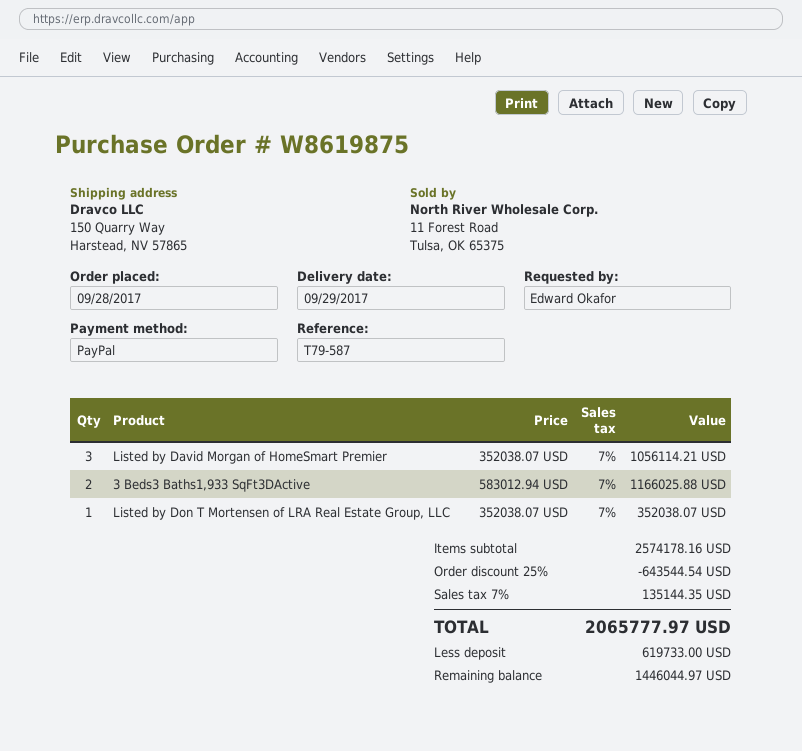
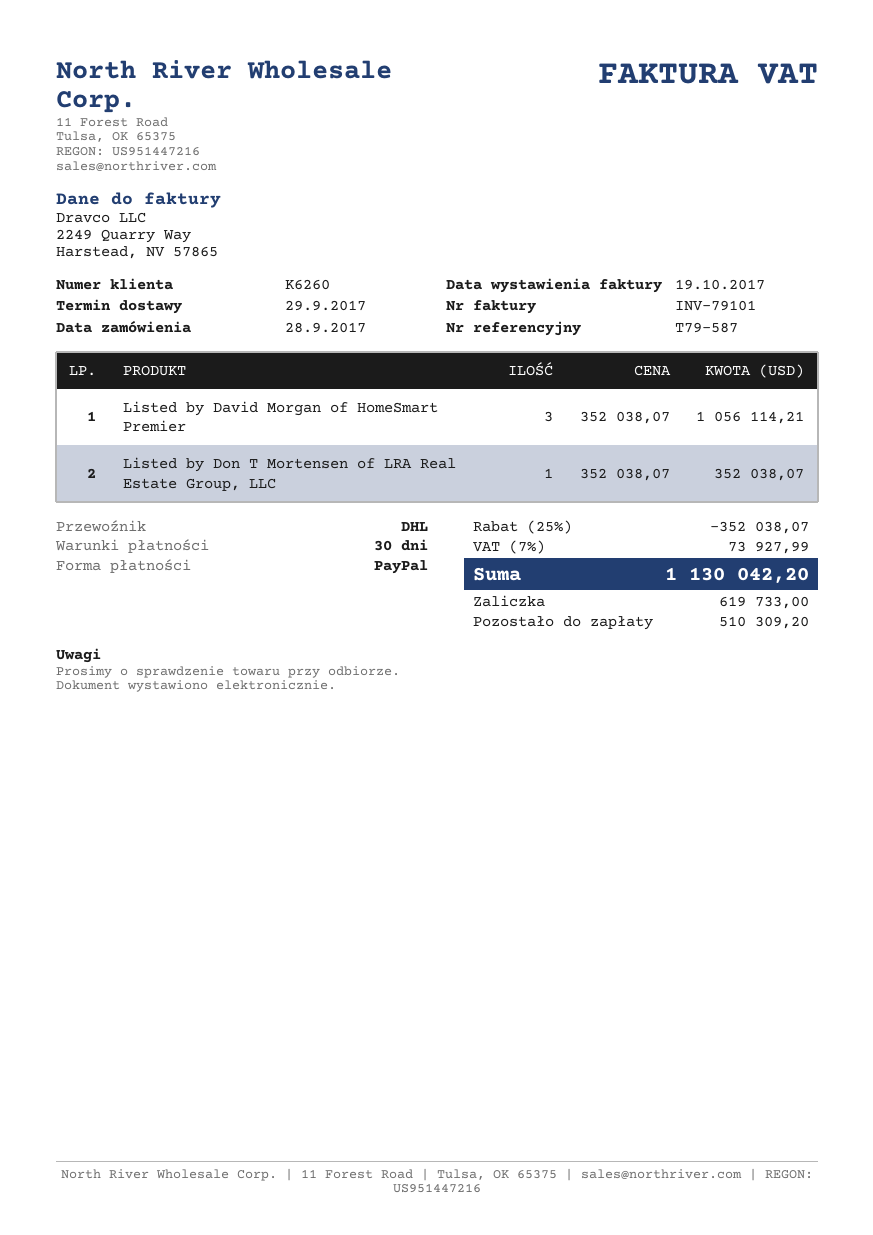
3 Beds3 Baths1,933 SqFt3DActive: 2 x 583012.94 = 1166025.88 -> none
discount: 25% = 643544.54 -> 25% = 352038.07
tax: 7% = 135144.35 -> 7% = 73927.99
total: 2065777.97 -> 1130042.20
balance: 1446044.97 -> 510309.20

